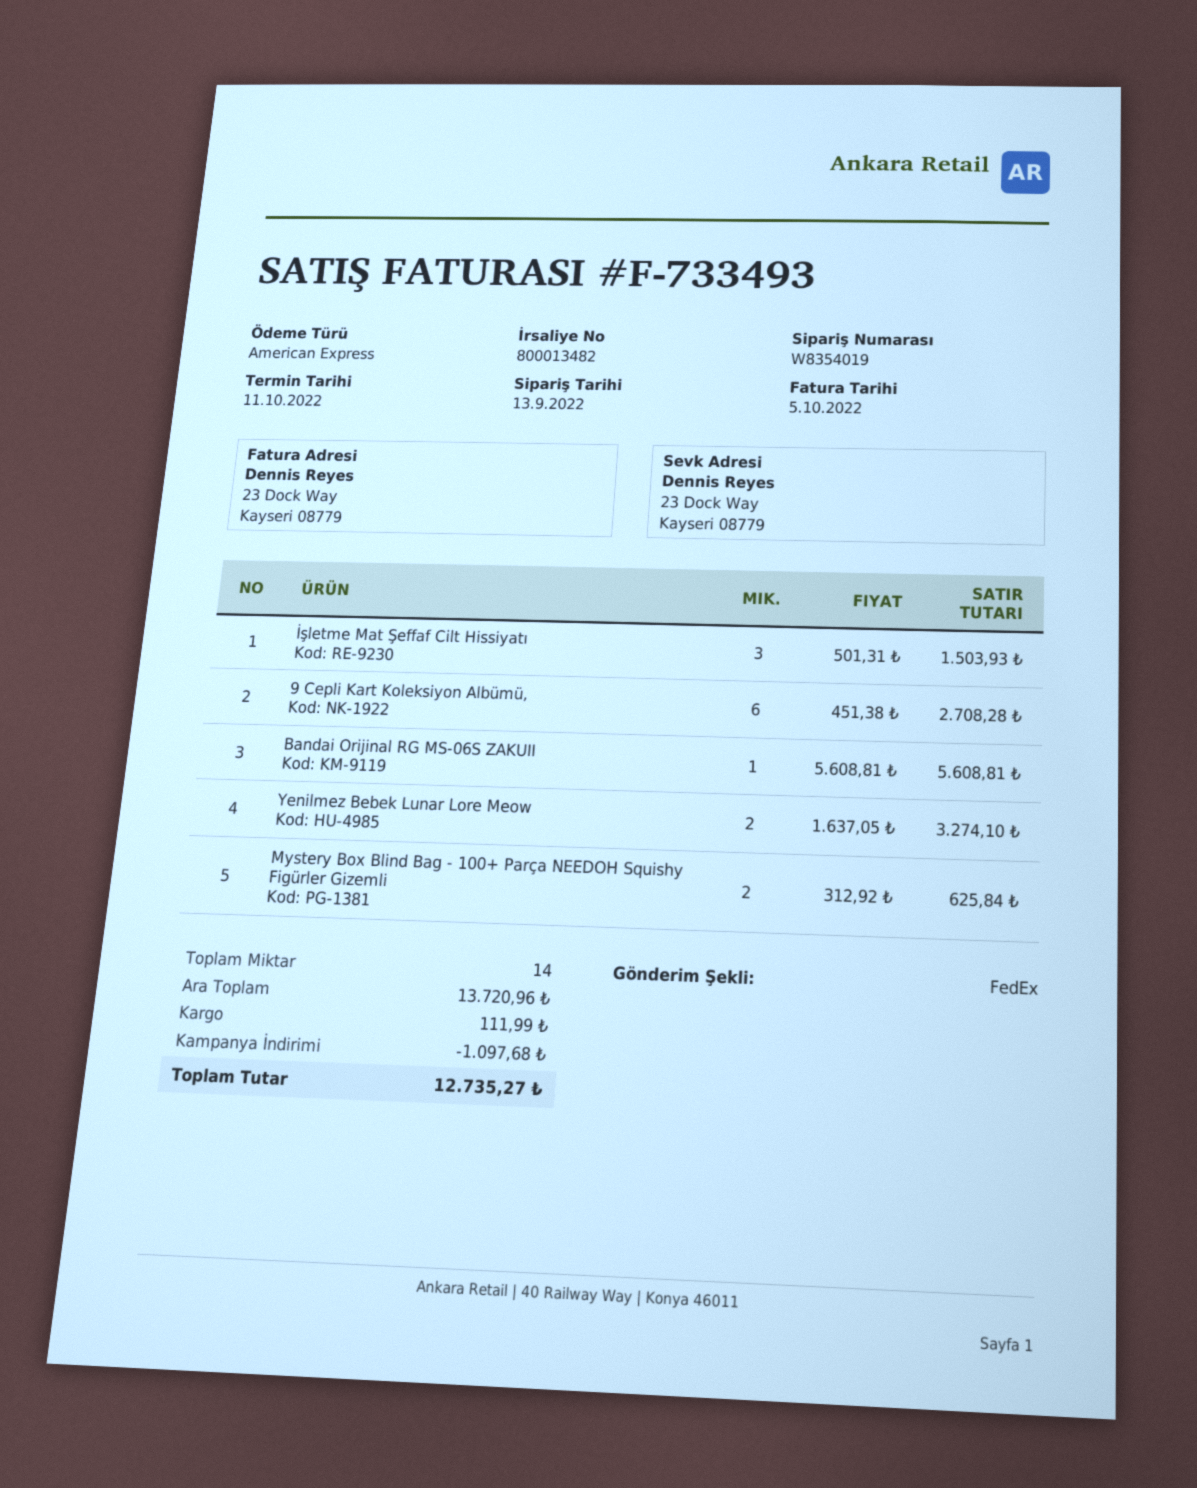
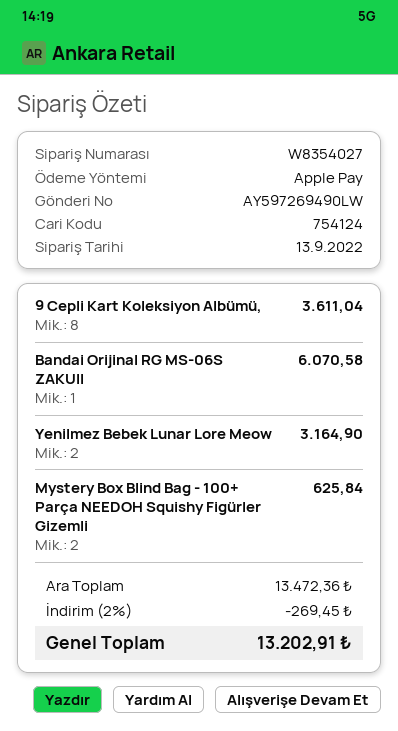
order number: W8354019 -> W8354027
payment method: American Express -> Apple Pay
İşletme Mat Şeffaf Cilt Hissiyatı: 3 for 1503.93 -> none
9 Cepli Kart Koleksiyon Albümü,: 6 for 2708.28 -> 8 for 3611.04
Bandai Orijinal RG MS-06S ZAKUII: 1 for 5608.81 -> 1 for 6070.58
Yenilmez Bebek Lunar Lore Meow: 2 for 3274.10 -> 2 for 3164.90
subtotal: 13720.96 -> 13472.36
discount: 1097.68 -> 269.45
shipping: 111.99 -> none
total: 12735.27 -> 13202.91

